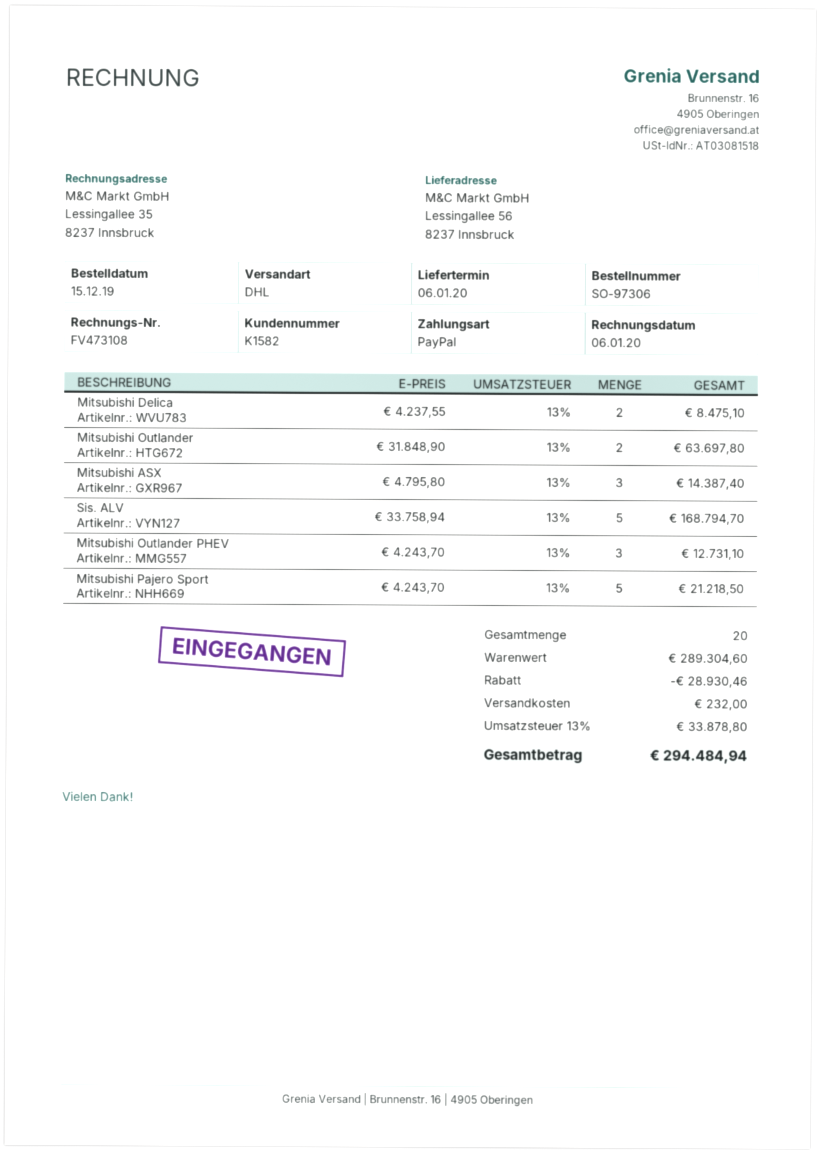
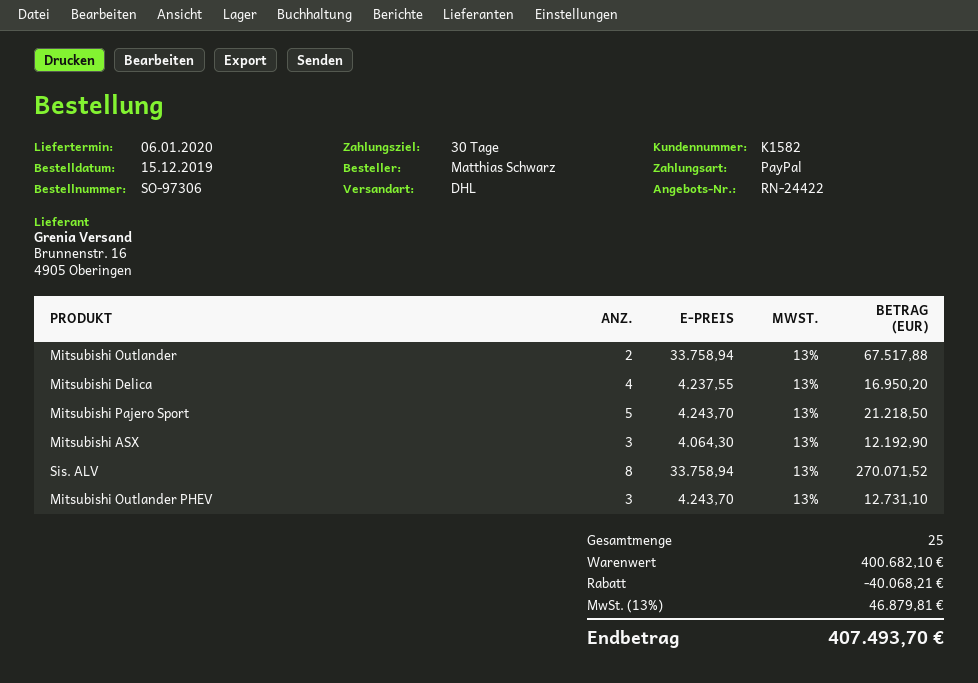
Mitsubishi Delica: 2 x 4237.55 = 8475.10 -> 4 x 4237.55 = 16950.20
Mitsubishi Outlander: 2 x 31848.90 = 63697.80 -> 2 x 33758.94 = 67517.88
Mitsubishi ASX: 3 x 4795.80 = 14387.40 -> 3 x 4064.30 = 12192.90
Sis. ALV: 5 x 33758.94 = 168794.70 -> 8 x 33758.94 = 270071.52
total quantity: 20 -> 25
subtotal: 289304.60 -> 400682.10
discount: 28930.46 -> 40068.21
shipping: 232.00 -> none
tax: 13% = 33878.80 -> 13% = 46879.81
total: 294484.94 -> 407493.70

